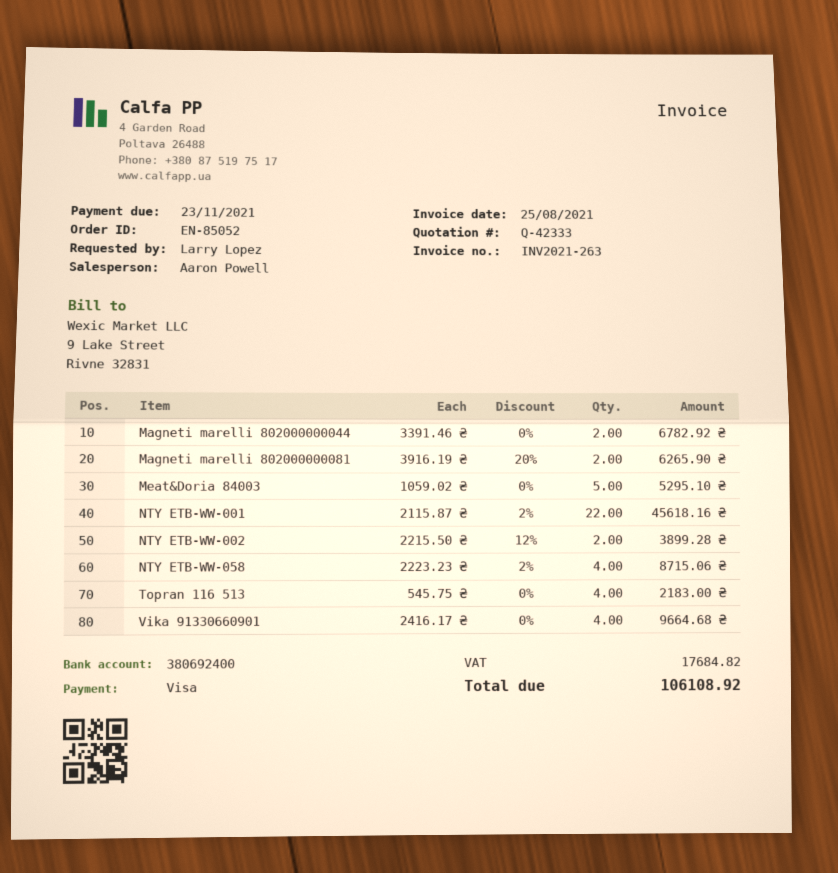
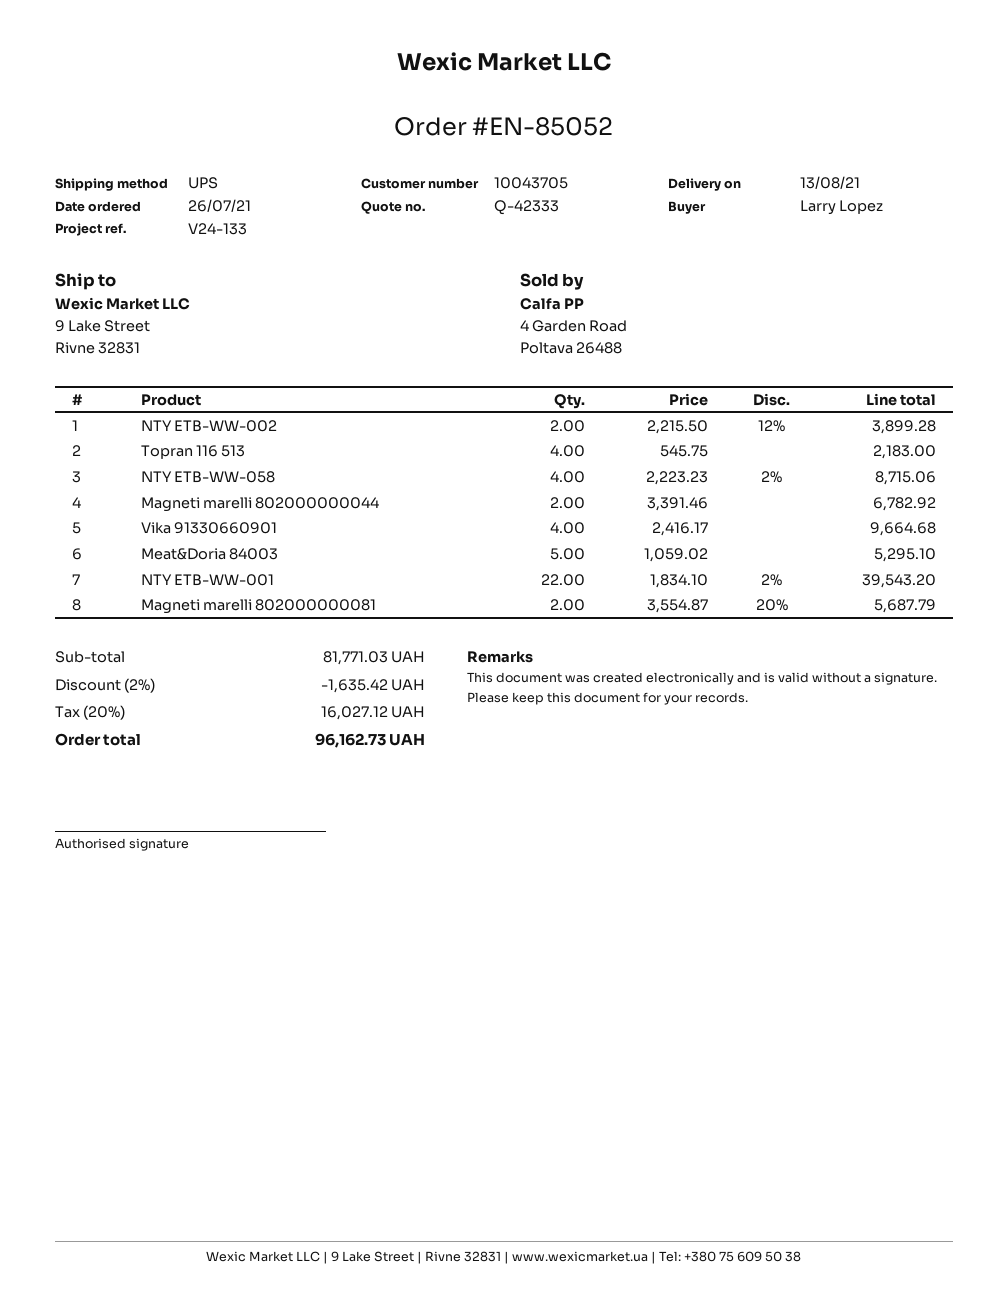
Magneti marelli 802000000081: 2 x 3916.19 - 20% = 6265.90 -> 2 x 3554.87 - 20% = 5687.79
NTY ETB-WW-001: 22 x 2115.87 - 2% = 45618.16 -> 22 x 1834.10 - 2% = 39543.20
discount: none -> 2% = 1635.42
tax: 17684.82 -> 16027.12
total: 106108.92 -> 96162.73

